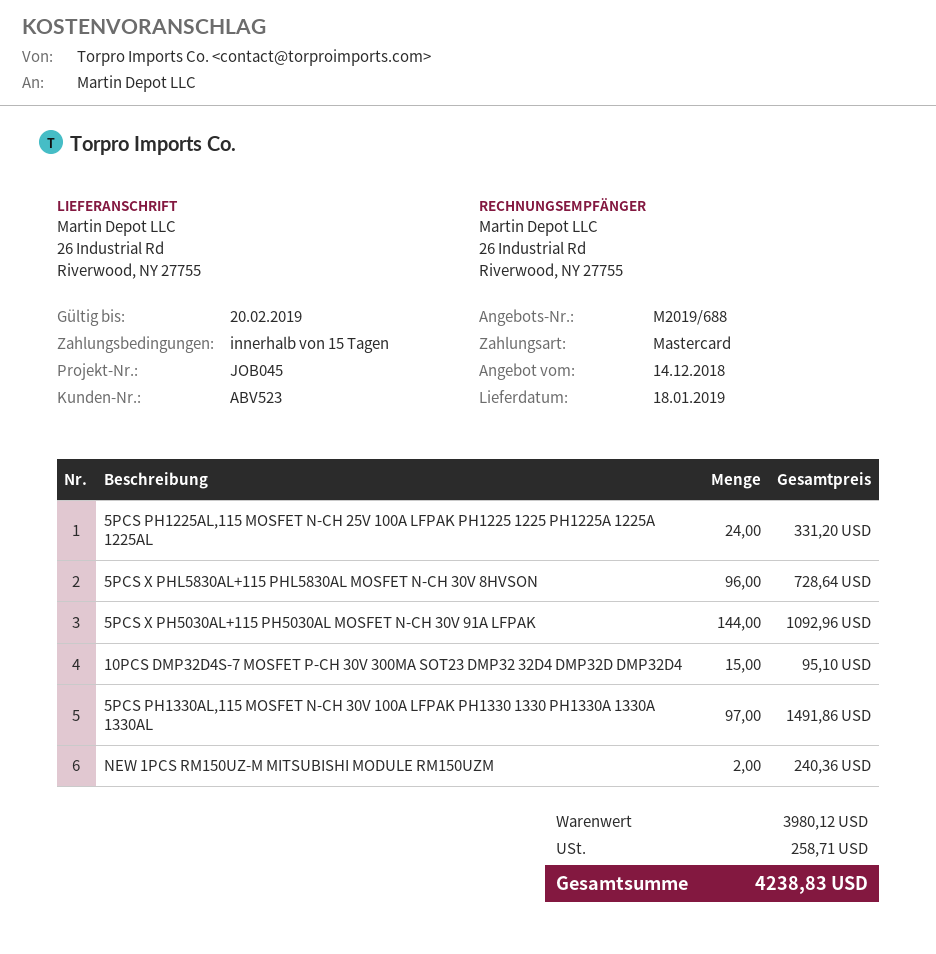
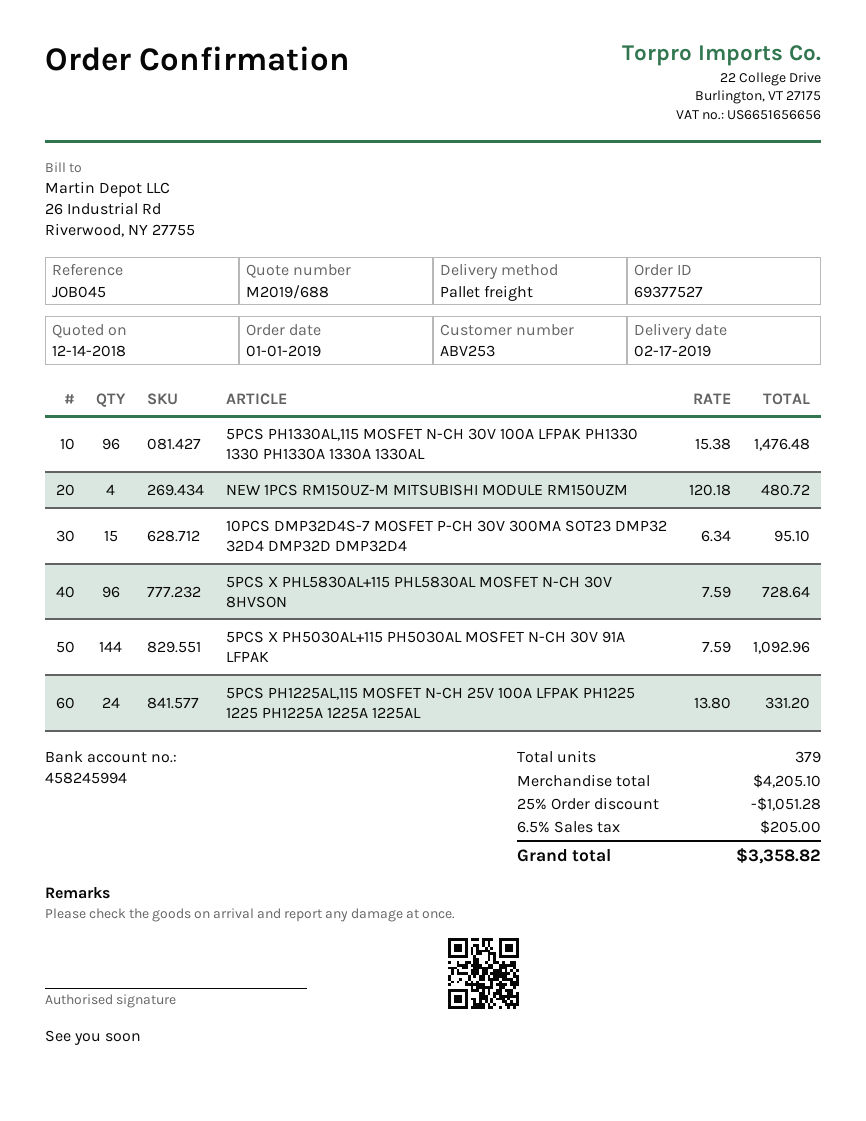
delivery date: 2019-01-18 -> 2019-02-17
customer number: ABV523 -> ABV253
5PCS PH1330AL,115 MOSFET N-CH 30V 100A LFPAK PH1330 1330 PH1330A 1330A 1330AL: 97 for 1491.86 -> 96 for 1476.48
NEW 1PCS RM150UZ-M MITSUBISHI MODULE RM150UZM: 2 for 240.36 -> 4 for 480.72
subtotal: 3980.12 -> 4205.10
discount: none -> 25% = 1051.28
tax: 258.71 -> 205.00
total: 4238.83 -> 3358.82

